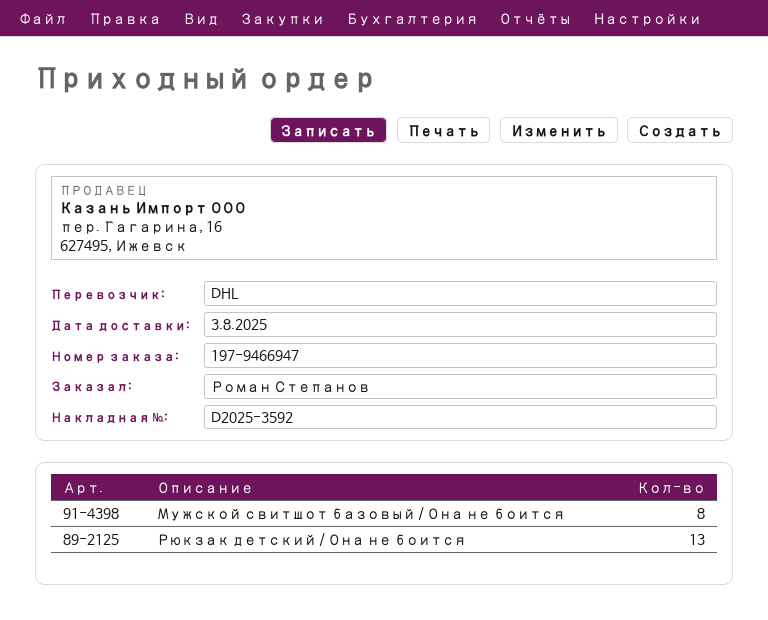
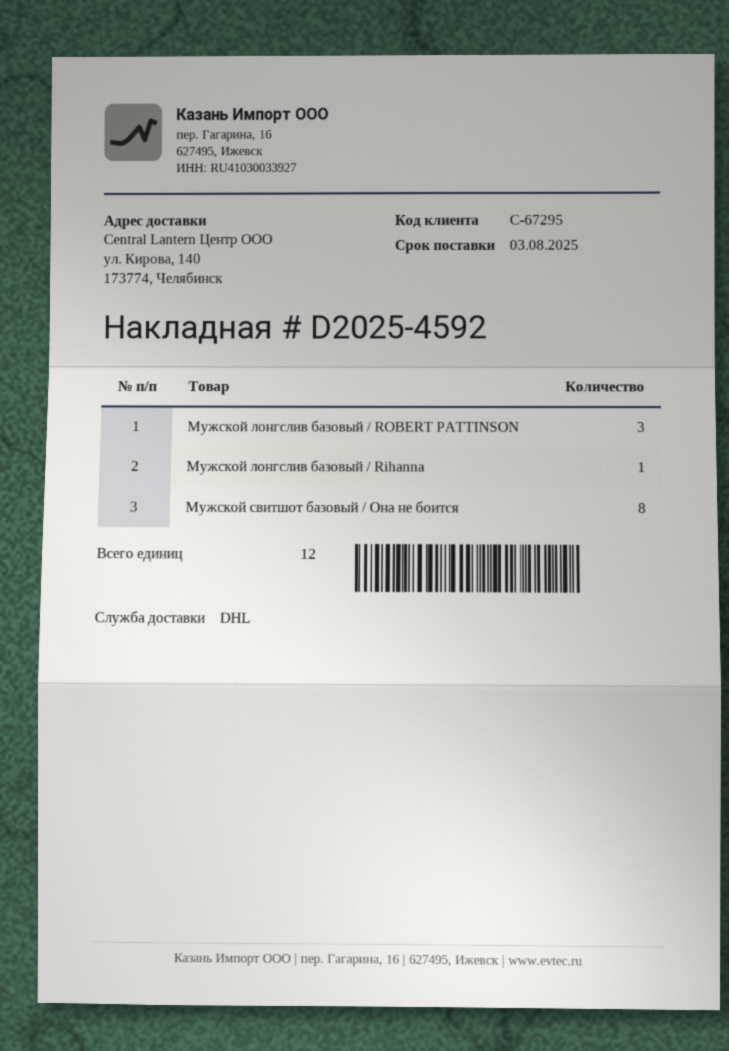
delivery note number: D2025-3592 -> D2025-4592
Рюкзак детский / Она не боится: 13 -> none
Мужской лонгслив базовый / ROBERT PATTINSON: none -> 3
Мужской лонгслив базовый / Rihanna: none -> 1

